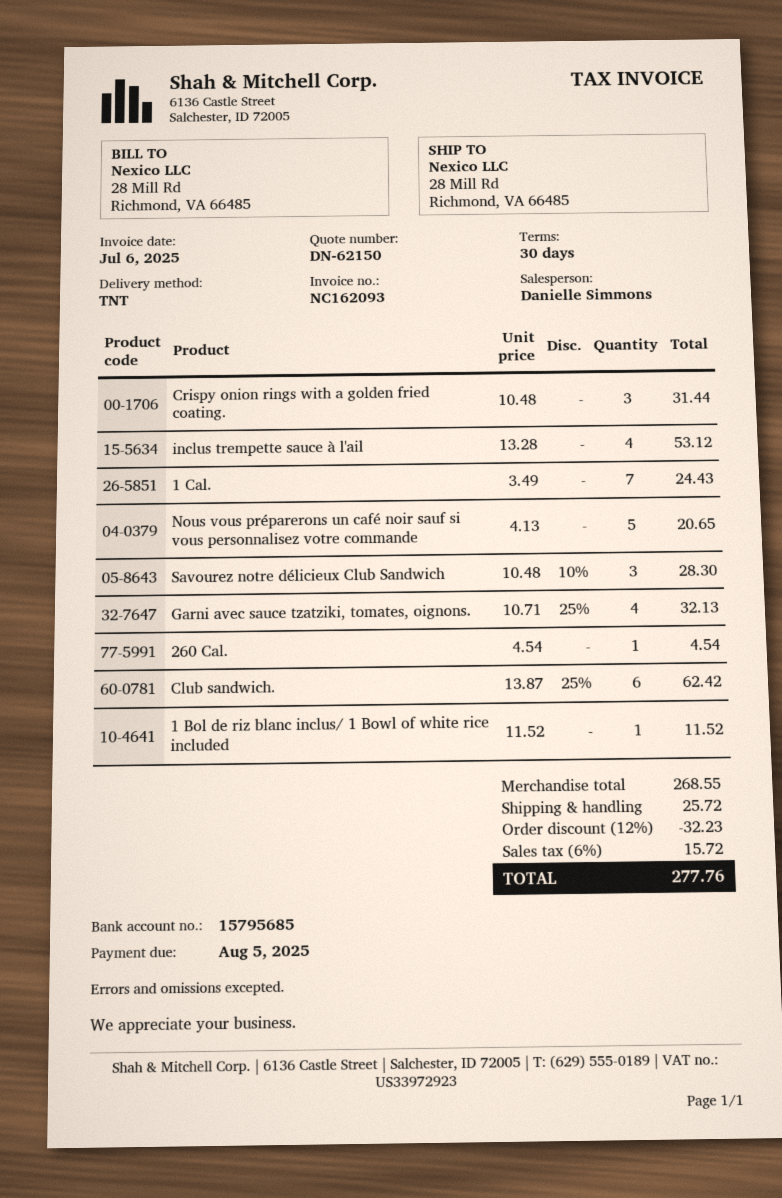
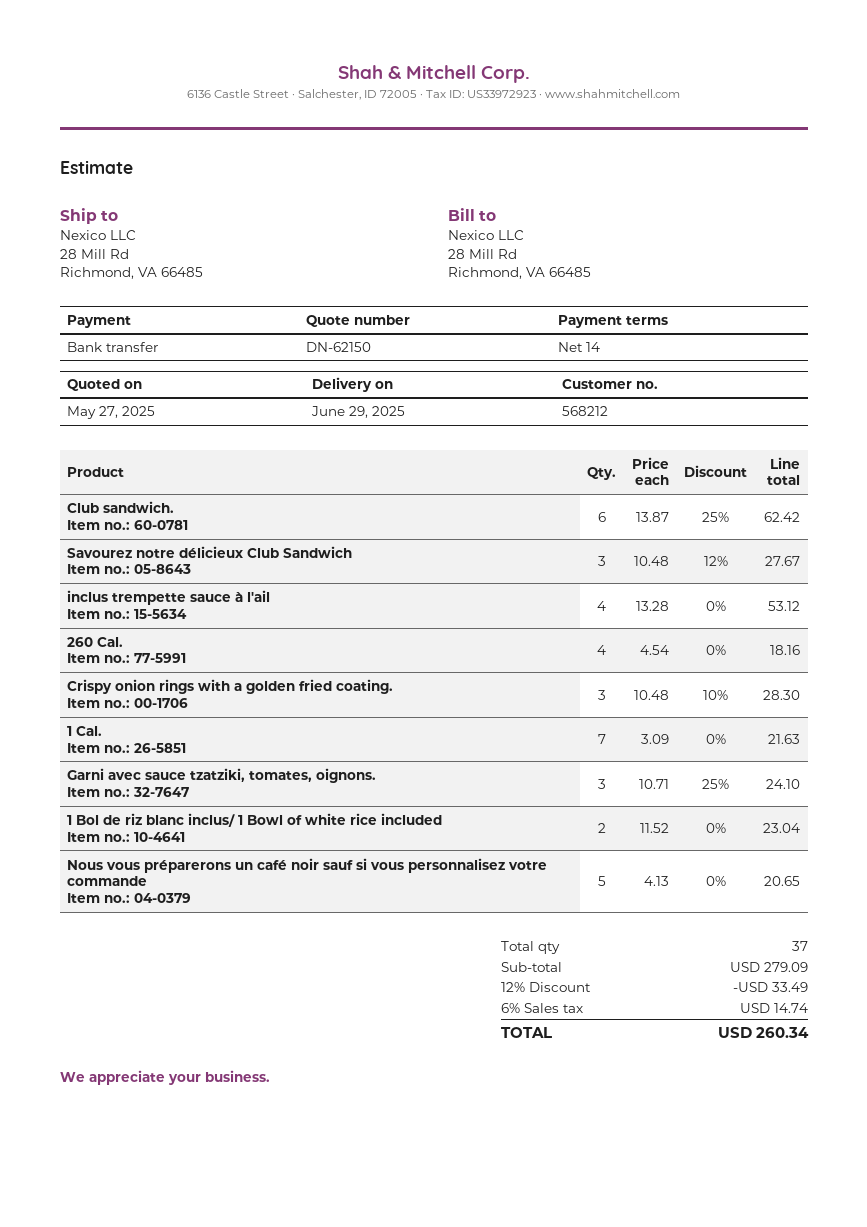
payment terms: 30 days -> 14 days
Crispy onion rings with a golden fried coating.: 3 x 10.48 = 31.44 -> 3 x 10.48 - 10% = 28.30
1 Cal.: 7 x 3.49 = 24.43 -> 7 x 3.09 = 21.63
Savourez notre délicieux Club Sandwich: 3 x 10.48 - 10% = 28.30 -> 3 x 10.48 - 12% = 27.67
Garni avec sauce tzatziki, tomates, oignons.: 4 x 10.71 - 25% = 32.13 -> 3 x 10.71 - 25% = 24.10
260 Cal.: 1 x 4.54 = 4.54 -> 4 x 4.54 = 18.16
1 Bol de riz blanc inclus/ 1 Bowl of white rice included: 1 x 11.52 = 11.52 -> 2 x 11.52 = 23.04
subtotal: 268.55 -> 279.09
discount: 12% = 32.23 -> 12% = 33.49
shipping: 25.72 -> none
tax: 6% = 15.72 -> 6% = 14.74
total: 277.76 -> 260.34

